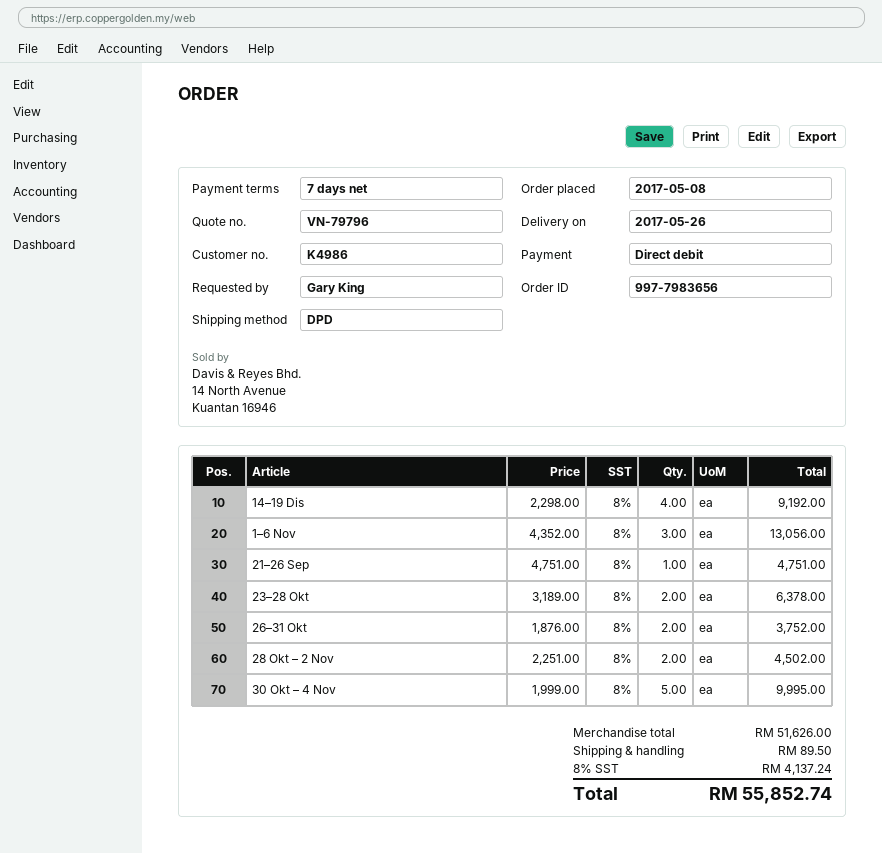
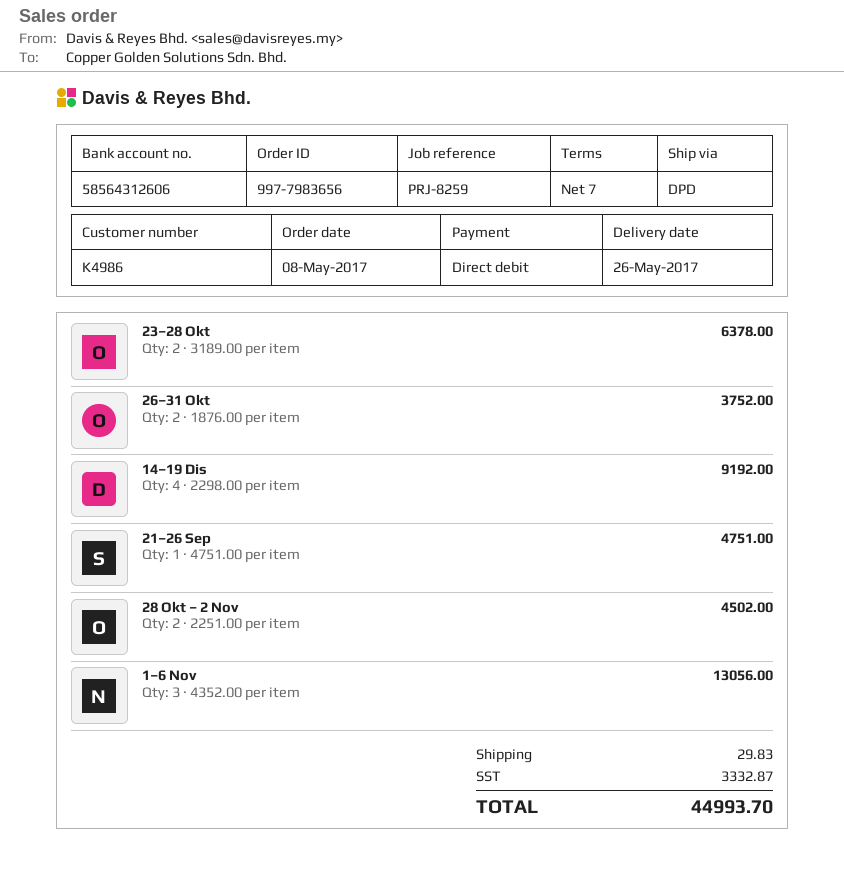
30 Okt – 4 Nov: 5 x 1999.00 = 9995.00 -> none
shipping: 89.50 -> 29.83
tax: 4137.24 -> 3332.87
total: 55852.74 -> 44993.70

